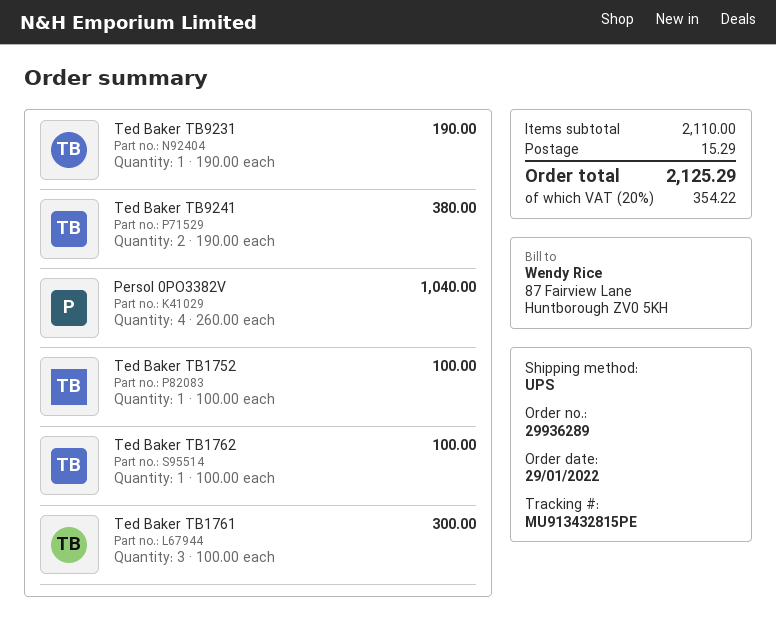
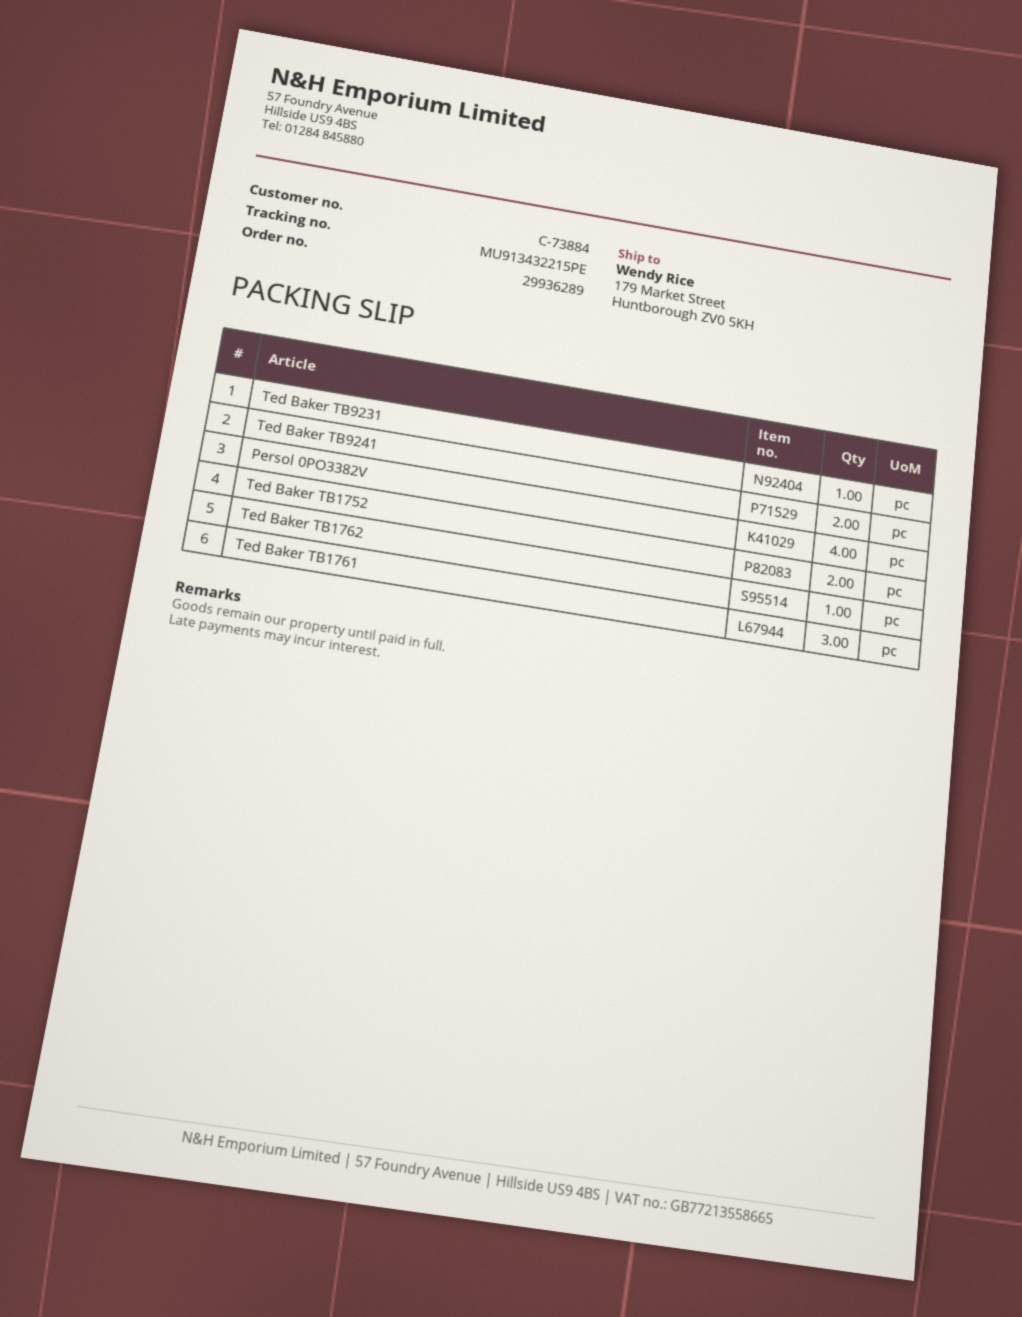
tracking number: MU913432815PE -> MU913432215PE
Ted Baker TB1752: 1 -> 2

